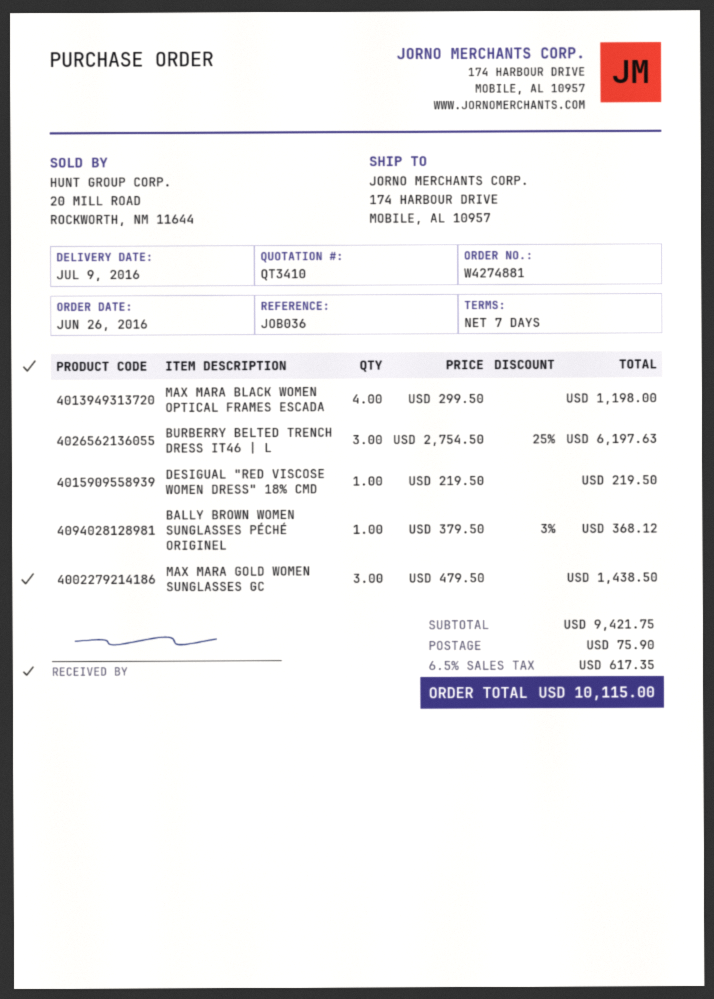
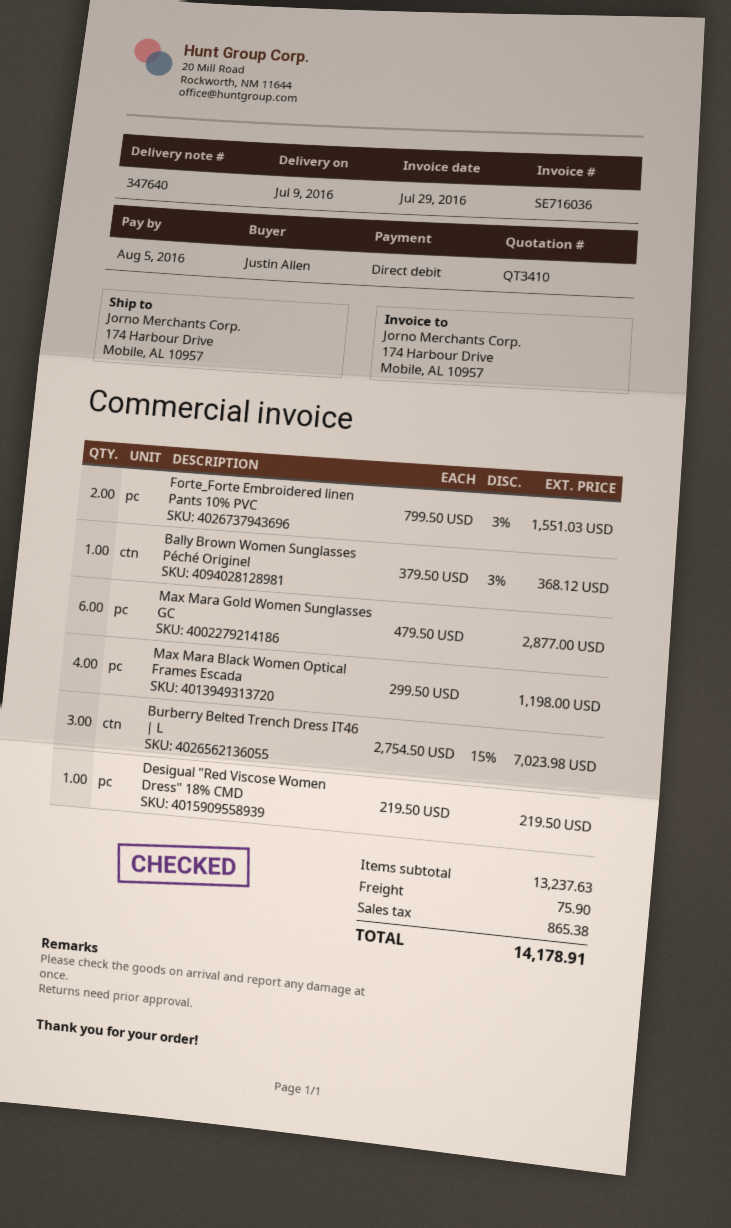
BURBERRY BELTED TRENCH DRESS IT46 | L: 3 x 2754.50 - 25% = 6197.63 -> 3 x 2754.50 - 15% = 7023.98
MAX MARA GOLD WOMEN SUNGLASSES GC: 3 x 479.50 = 1438.50 -> 6 x 479.50 = 2877.00
Forte_Forte Embroidered linen Pants 10% PVC: none -> 2 x 799.50 - 3% = 1551.03
subtotal: 9421.75 -> 13237.63
tax: 617.35 -> 865.38
total: 10115.00 -> 14178.91

